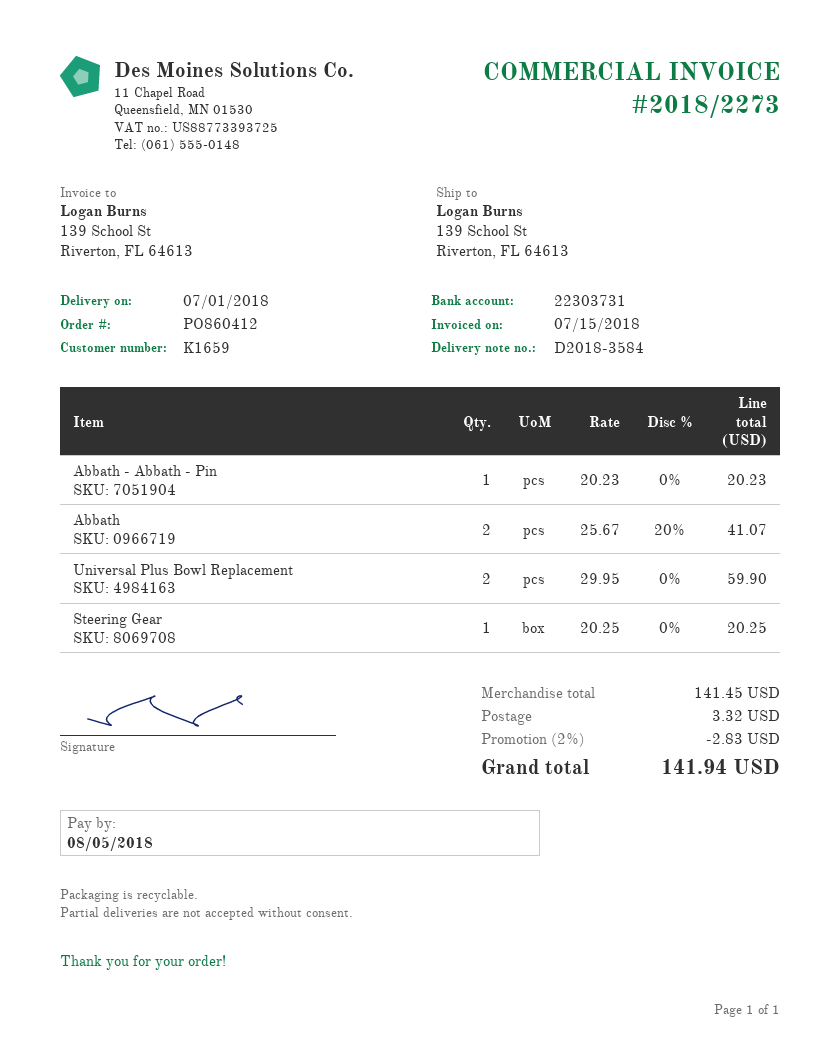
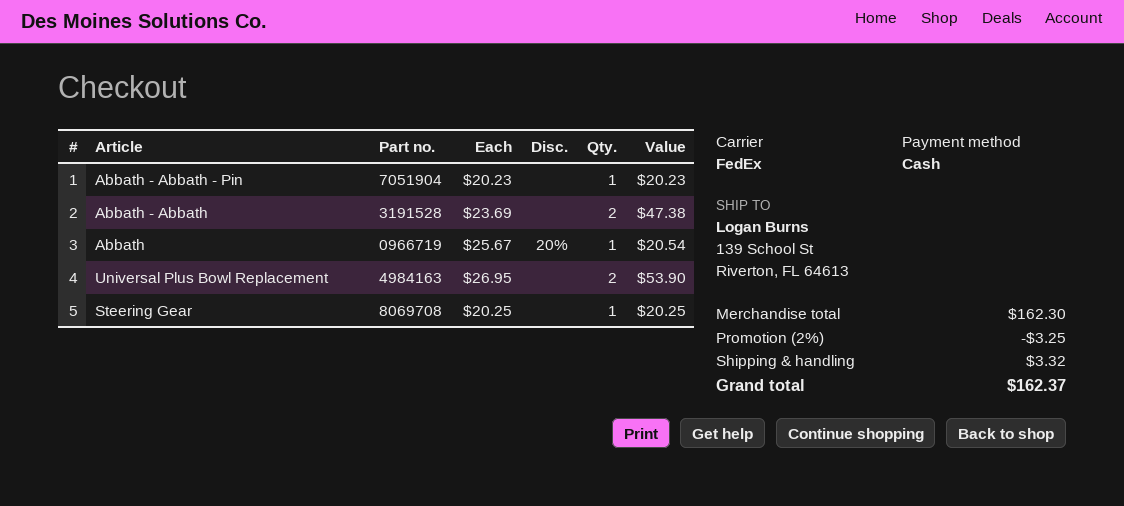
Abbath: 2 x 25.67 - 20% = 41.07 -> 1 x 25.67 - 20% = 20.54
Universal Plus Bowl Replacement: 2 x 29.95 = 59.90 -> 2 x 26.95 = 53.90
Abbath - Abbath: none -> 2 x 23.69 = 47.38
subtotal: 141.45 -> 162.30
discount: 2% = 2.83 -> 2% = 3.25
total: 141.94 -> 162.37

